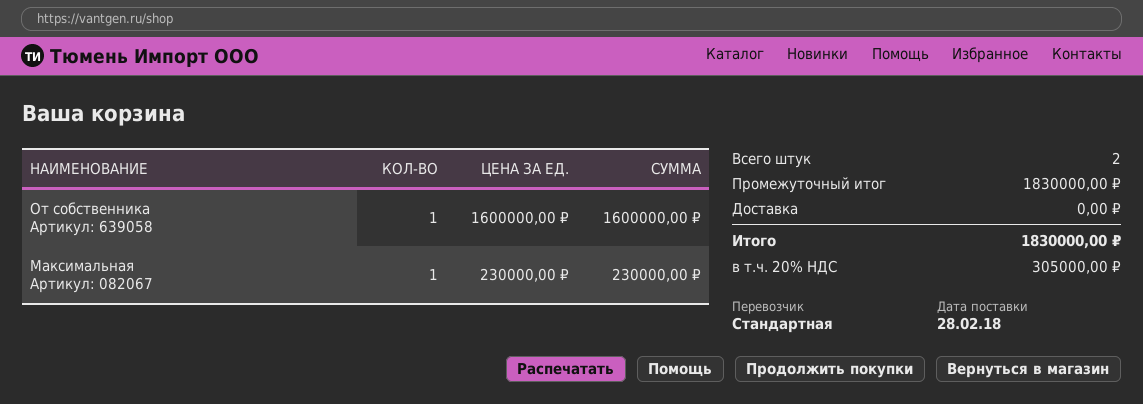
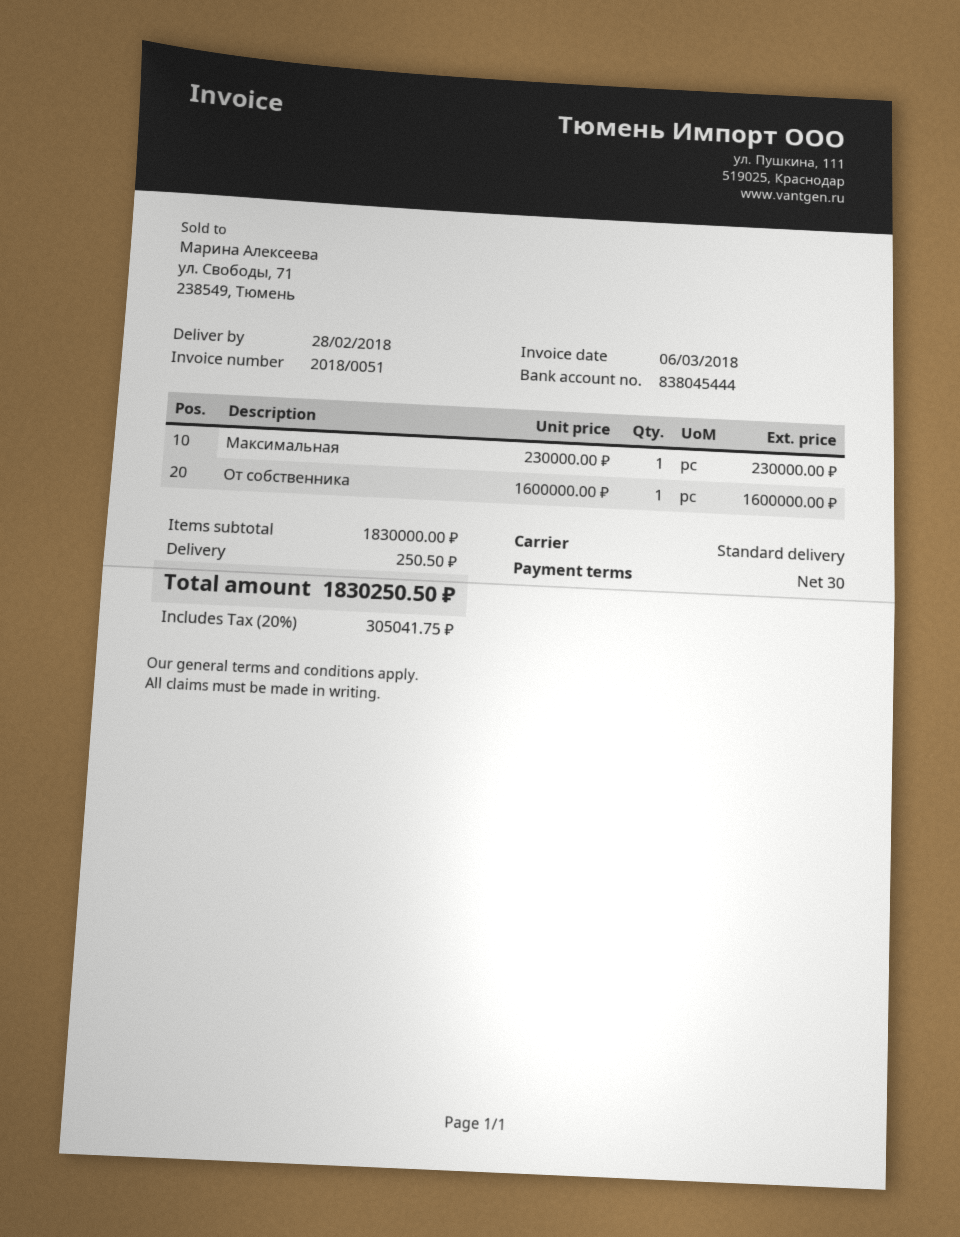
shipping: 0.00 -> 250.50
tax: 20% = 305000.00 -> 20% = 305041.75
total: 1830000.00 -> 1830250.50

